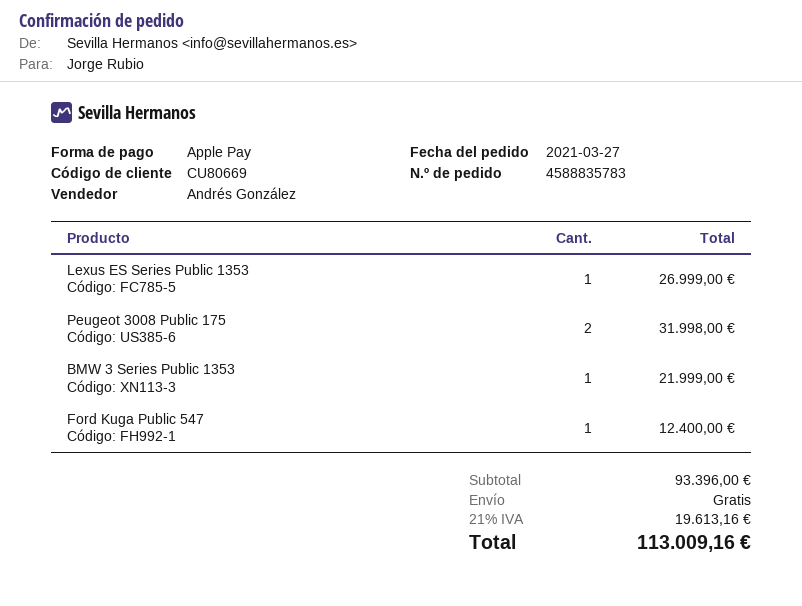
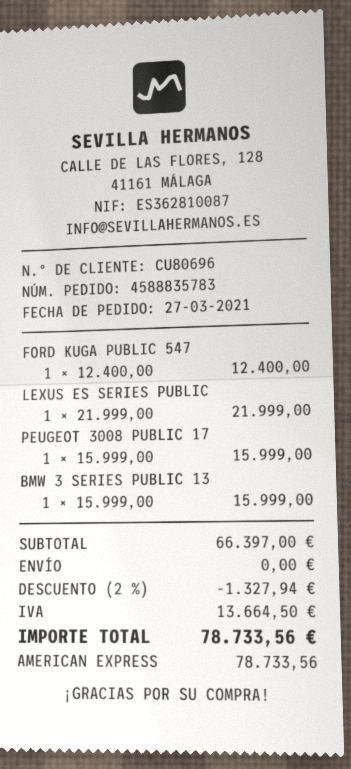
customer number: CU80669 -> CU80696
payment method: Apple Pay -> American Express
Lexus ES Series Public 1353: 1 for 26999.00 -> 1 for 21999.00
Peugeot 3008 Public 175: 2 for 31998.00 -> 1 for 15999.00
BMW 3 Series Public 1353: 1 for 21999.00 -> 1 for 15999.00
subtotal: 93396.00 -> 66397.00
discount: none -> 2% = 1327.94
tax: 19613.16 -> 13664.50
total: 113009.16 -> 78733.56

